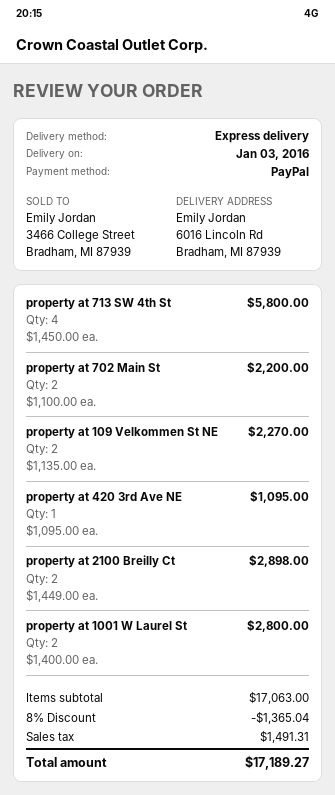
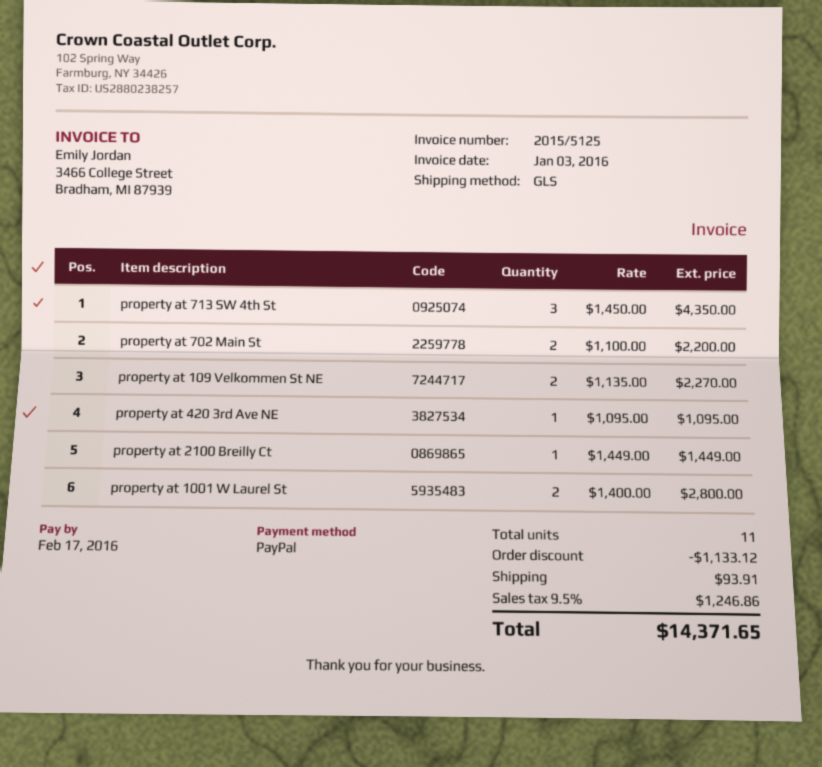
shipping method: express -> GLS
property at 713 SW 4th St: 4 x 1450.00 = 5800.00 -> 3 x 1450.00 = 4350.00
property at 2100 Breilly Ct: 2 x 1449.00 = 2898.00 -> 1 x 1449.00 = 1449.00
discount: 1365.04 -> 1133.12
shipping: none -> 93.91
tax: 1491.31 -> 1246.86
total: 17189.27 -> 14371.65

